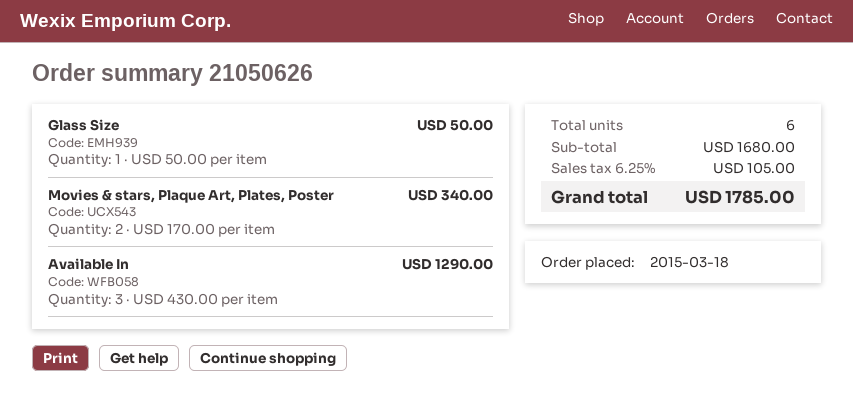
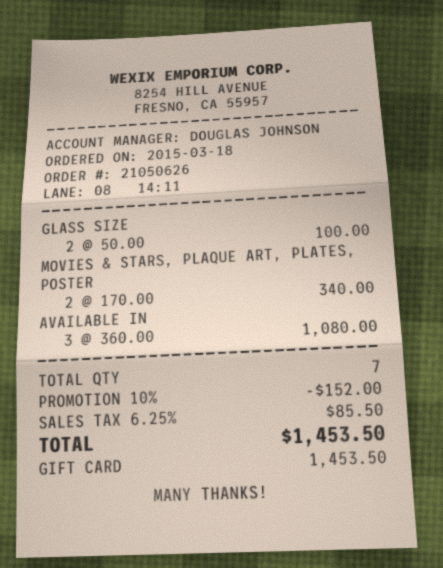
Glass Size: 1 x 50.00 = 50.00 -> 2 x 50.00 = 100.00
Available In: 3 x 430.00 = 1290.00 -> 3 x 360.00 = 1080.00
total quantity: 6 -> 7
discount: none -> 10% = 152.00
tax: 6.25% = 105.00 -> 6.25% = 85.50
total: 1785.00 -> 1453.50

